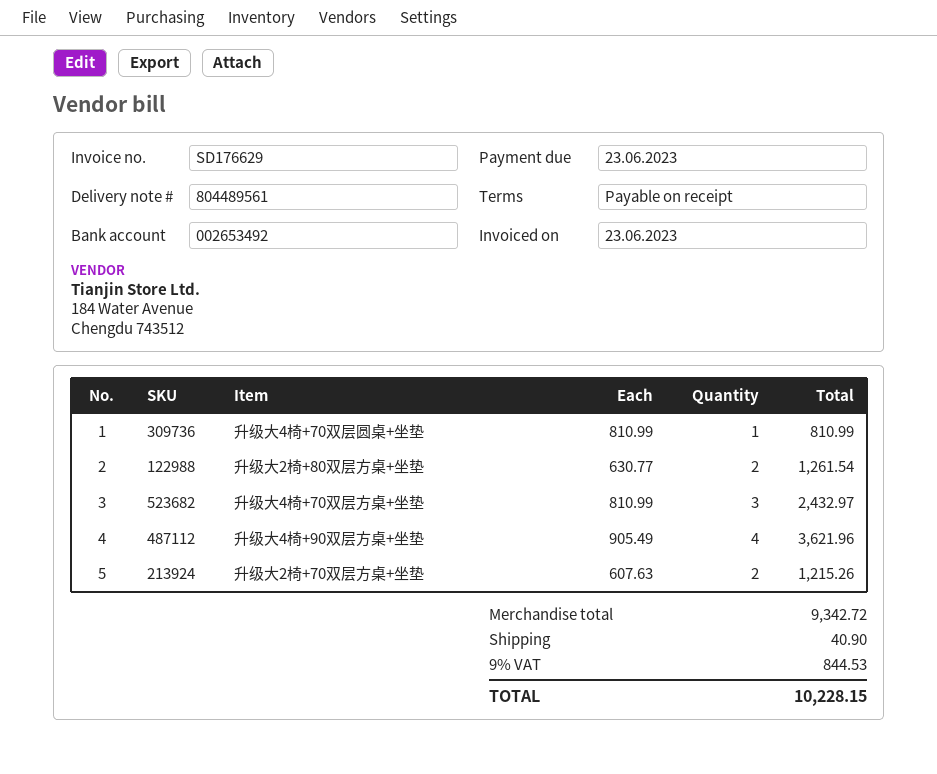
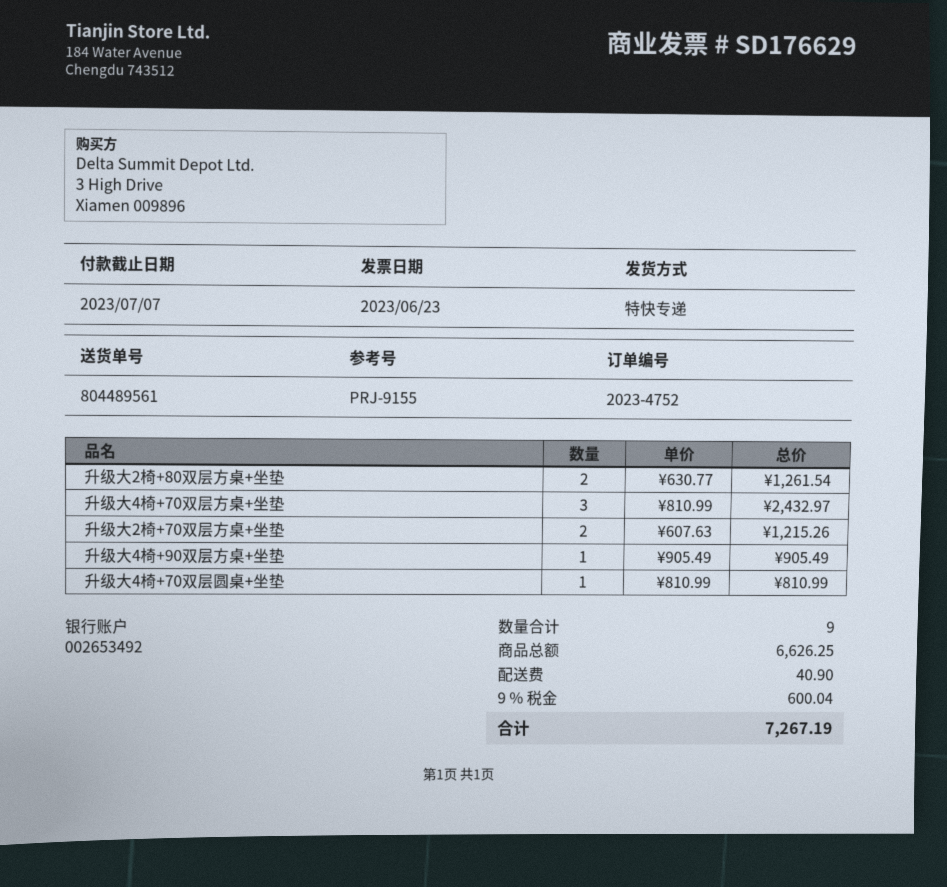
due date: 2023-06-23 -> 2023-07-07
升级大4椅+90双层方桌+坐垫: 4 x 905.49 = 3621.96 -> 1 x 905.49 = 905.49
subtotal: 9342.72 -> 6626.25
tax: 9% = 844.53 -> 9% = 600.04
total: 10228.15 -> 7267.19

